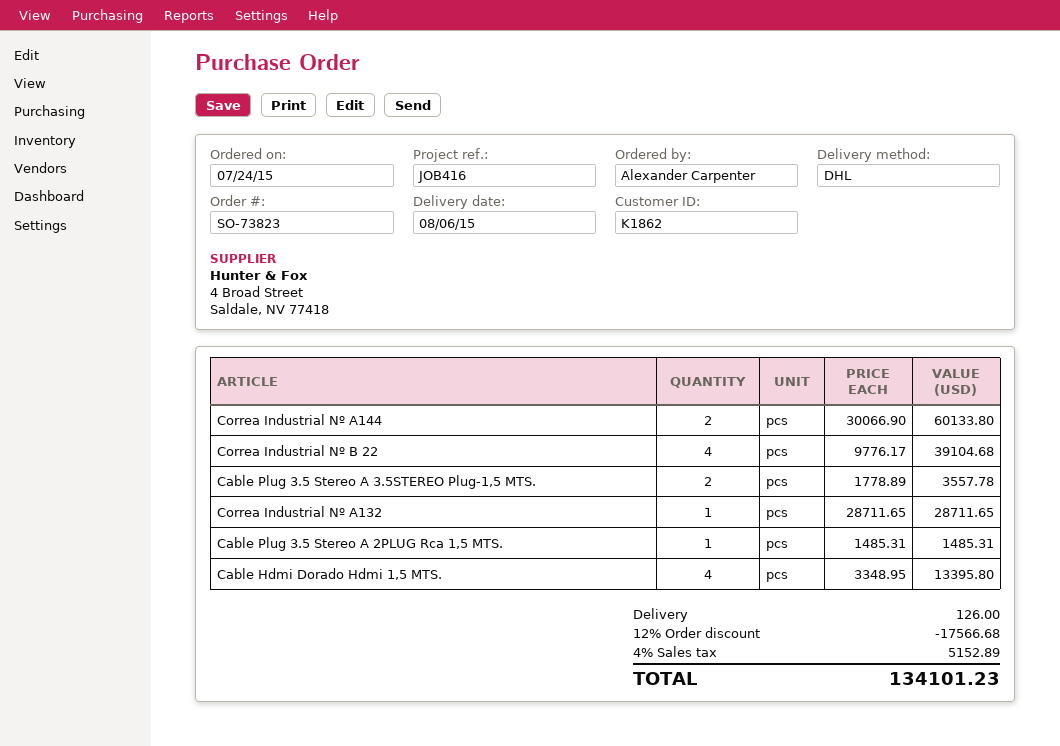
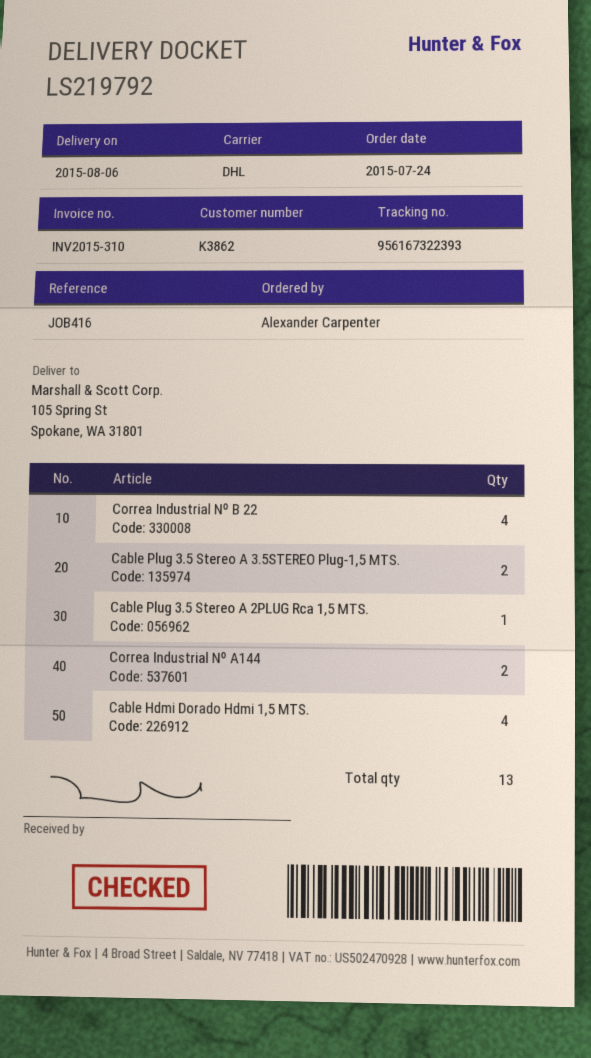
customer number: K1862 -> K3862
Correa Industrial Nº A132: 1 -> none

